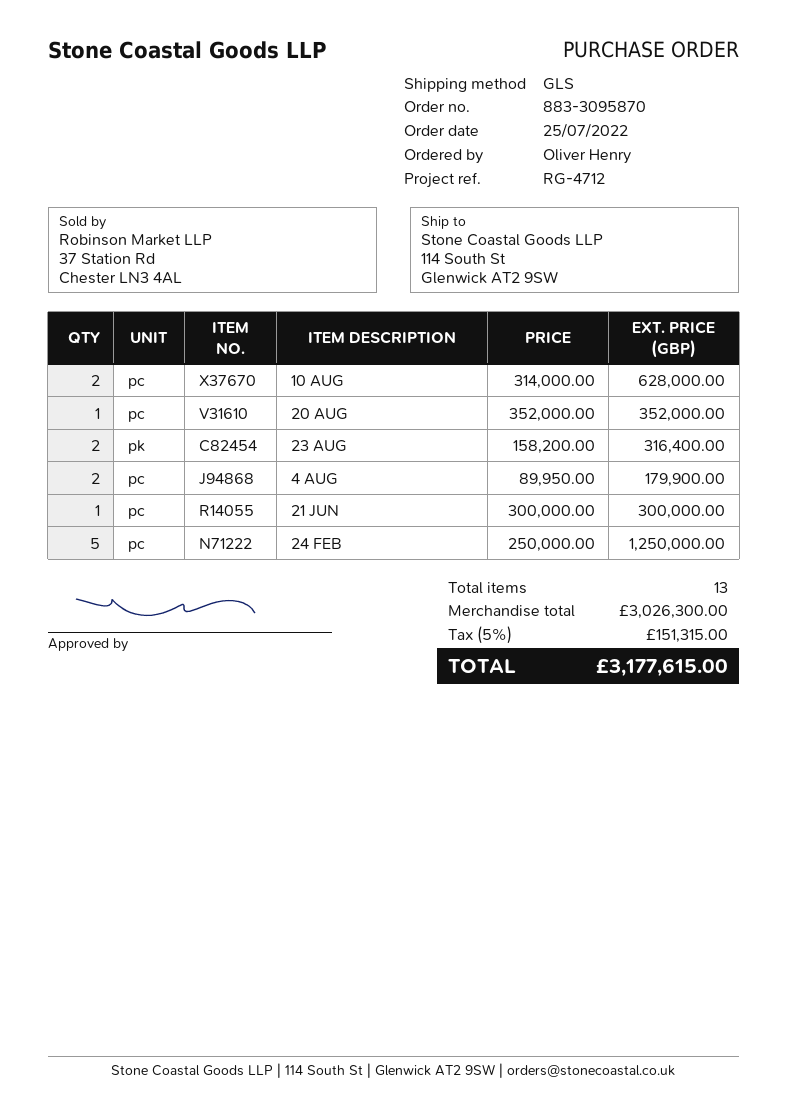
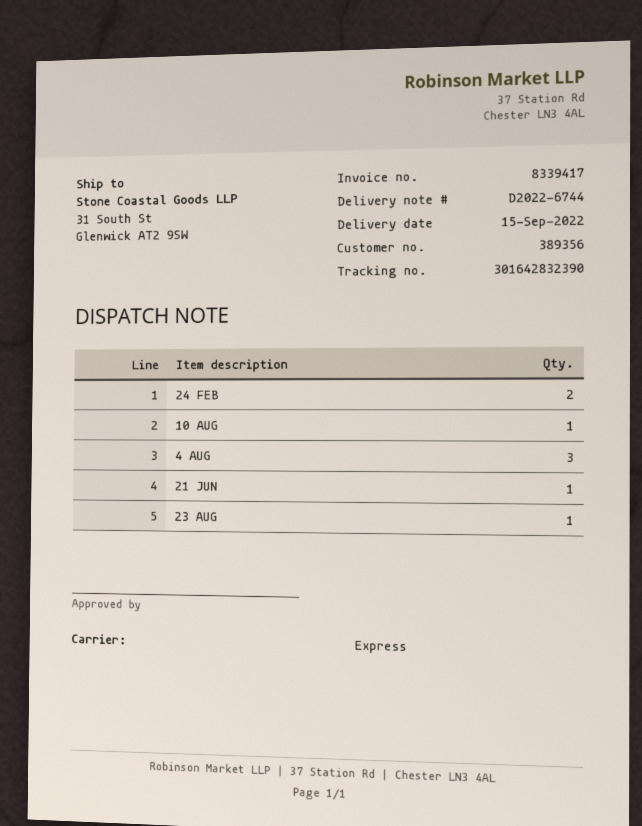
shipping method: GLS -> express
ship to: 114 South St, Glenwick AT2 9SW -> 31 South St, Glenwick AT2 9SW
10 AUG: 2 -> 1
20 AUG: 1 -> none
23 AUG: 2 -> 1
4 AUG: 2 -> 3
24 FEB: 5 -> 2

